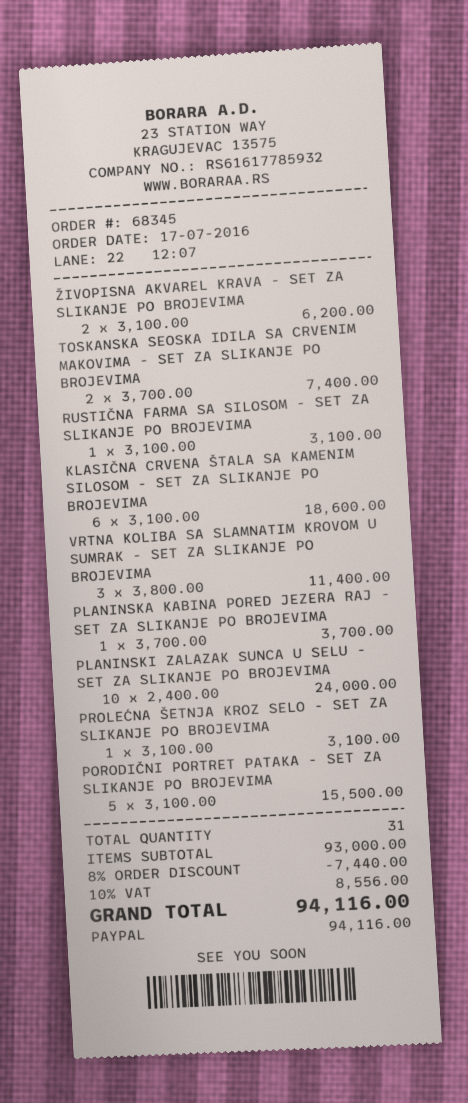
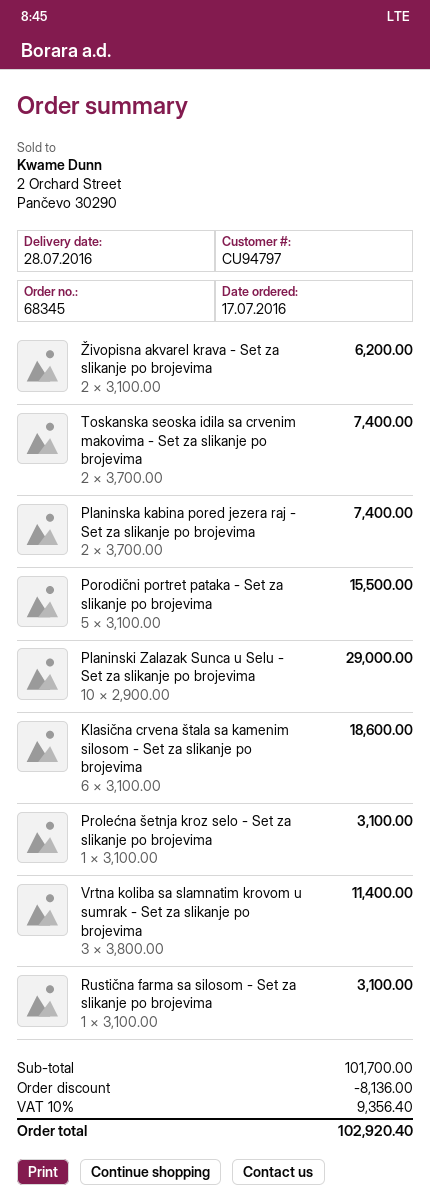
PLANINSKA KABINA PORED JEZERA RAJ - SET ZA SLIKANJE PO BROJEVIMA: 1 x 3700.00 = 3700.00 -> 2 x 3700.00 = 7400.00
PLANINSKI ZALAZAK SUNCA U SELU - SET ZA SLIKANJE PO BROJEVIMA: 10 x 2400.00 = 24000.00 -> 10 x 2900.00 = 29000.00
subtotal: 93000.00 -> 101700.00
discount: 7440.00 -> 8136.00
tax: 10% = 8556.00 -> 10% = 9356.40
total: 94116.00 -> 102920.40

